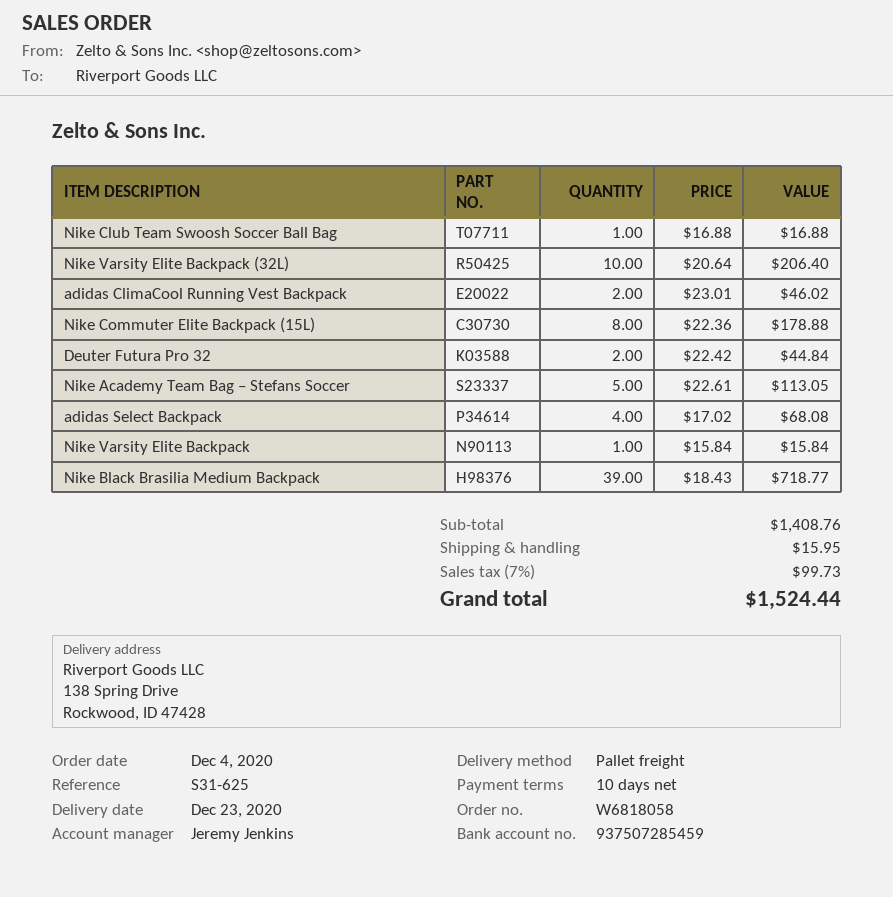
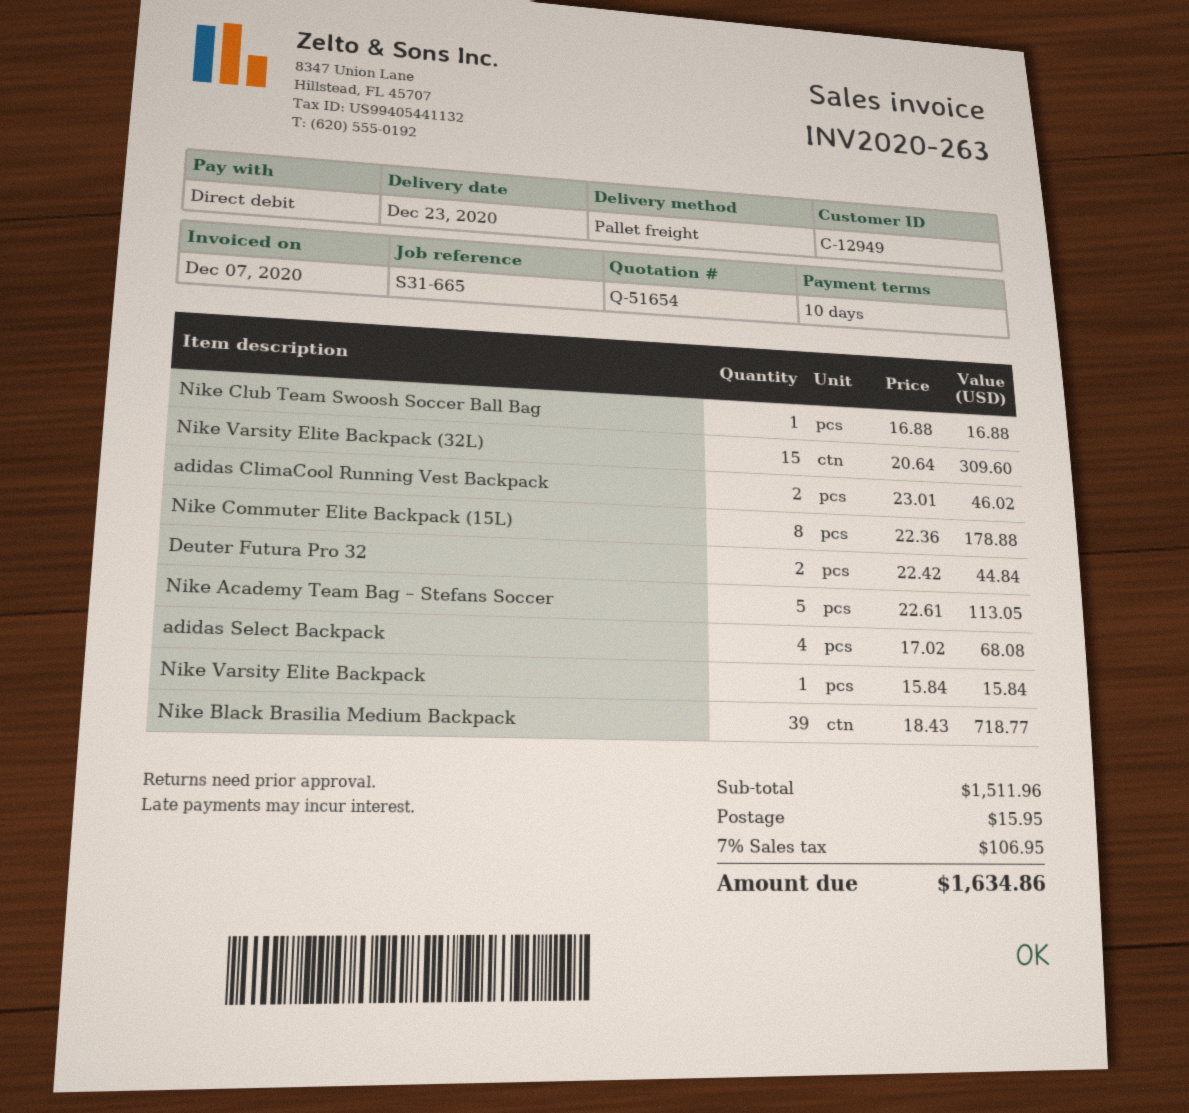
reference: S31-625 -> S31-665
Nike Varsity Elite Backpack (32L): 10 x 20.64 = 206.40 -> 15 x 20.64 = 309.60
subtotal: 1408.76 -> 1511.96
tax: 7% = 99.73 -> 7% = 106.95
total: 1524.44 -> 1634.86

